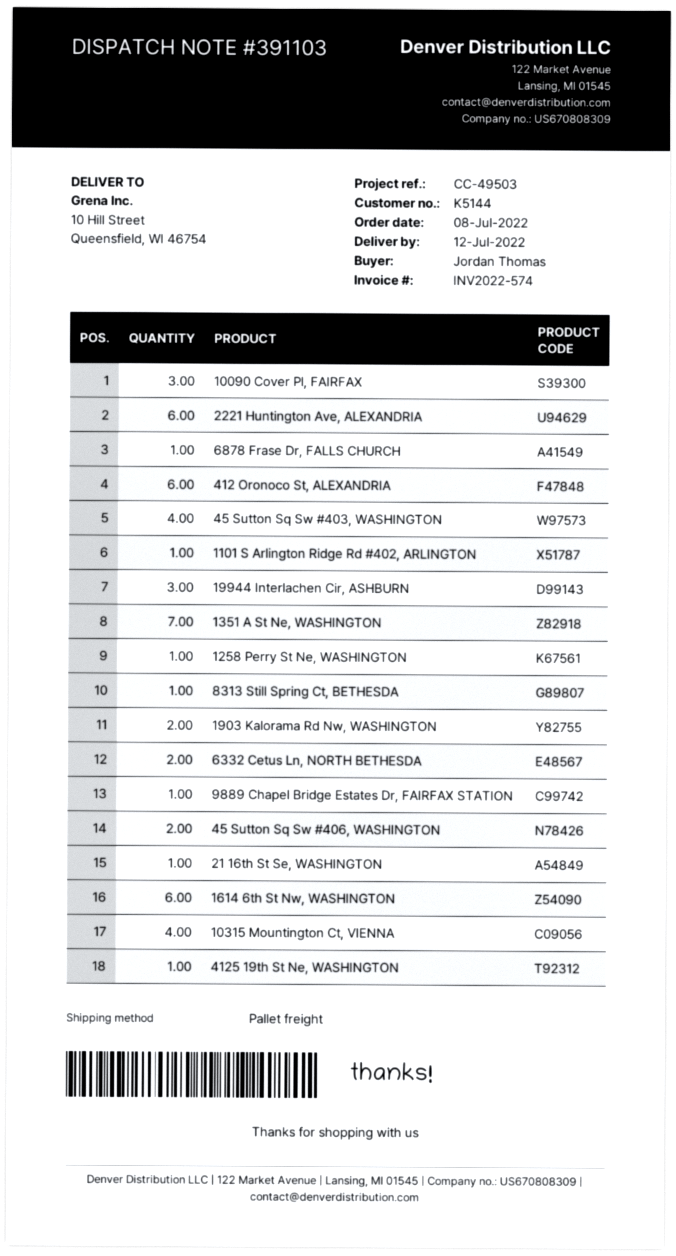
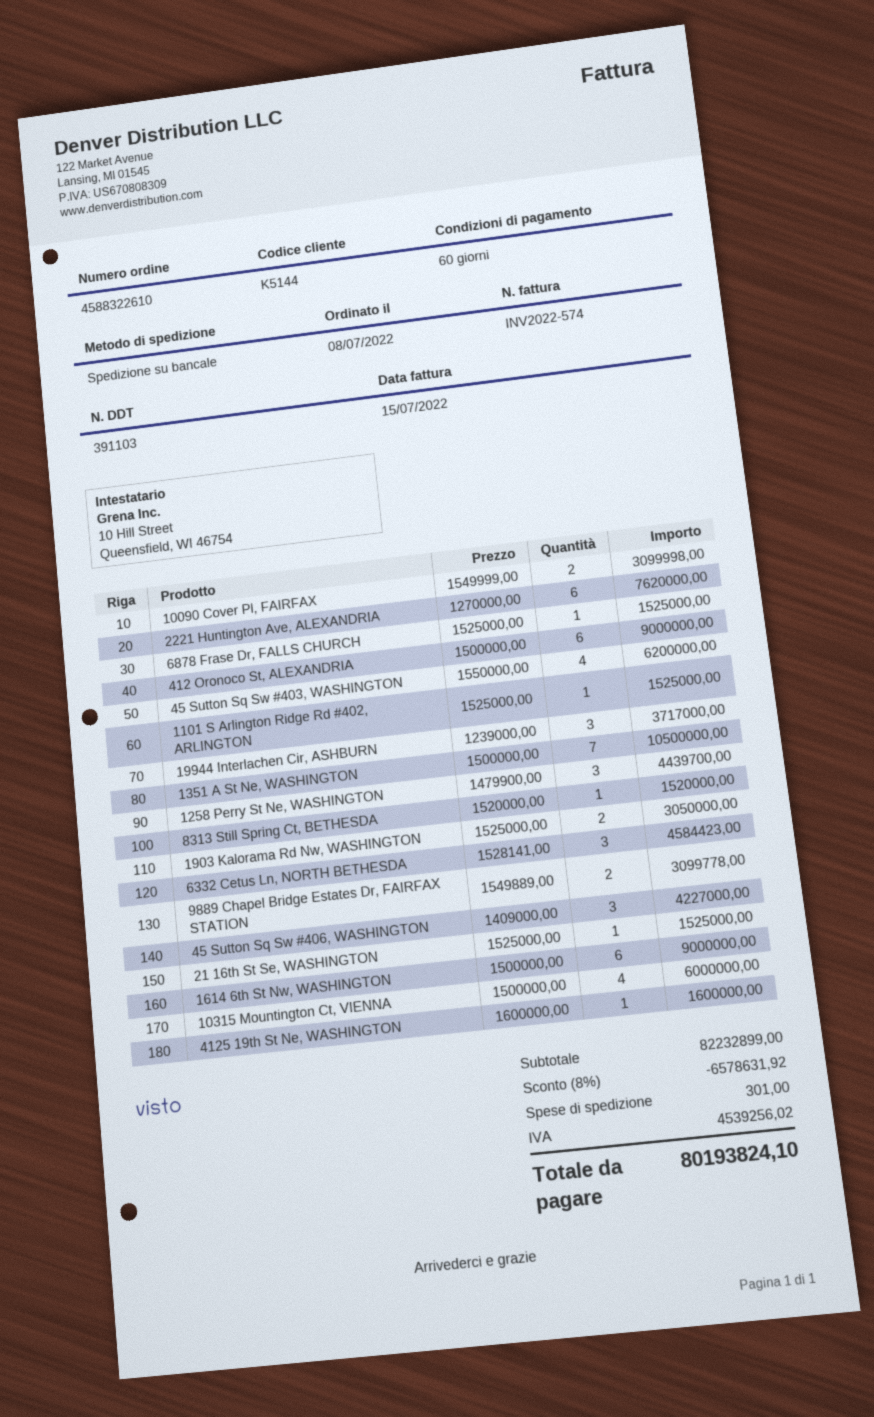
10090 Cover Pl, FAIRFAX: 3 -> 2
1258 Perry St Ne, WASHINGTON: 1 -> 3
6332 Cetus Ln, NORTH BETHESDA: 2 -> 3
9889 Chapel Bridge Estates Dr, FAIRFAX STATION: 1 -> 2
45 Sutton Sq Sw #406, WASHINGTON: 2 -> 3

